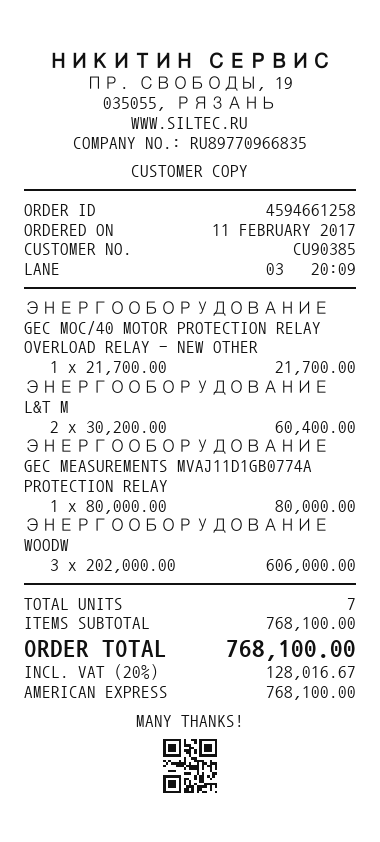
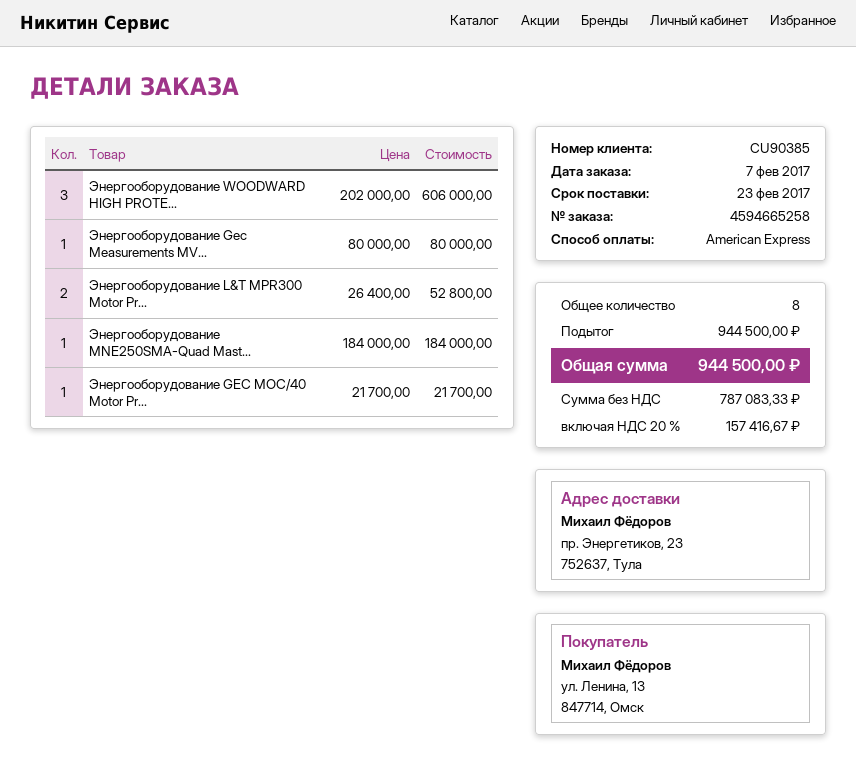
order number: 4594661258 -> 4594665258
order date: 2017-02-11 -> 2017-02-07
ЭНЕРГООБОРУДОВАНИЕ L&T M: 2 x 30200.00 = 60400.00 -> 2 x 26400.00 = 52800.00
Энергооборудование MNE250SMA-Quad Mast...: none -> 1 x 184000.00 = 184000.00
total quantity: 7 -> 8
subtotal: 768100.00 -> 944500.00
tax: 20% = 128016.67 -> 20% = 157416.67
total: 768100.00 -> 944500.00

